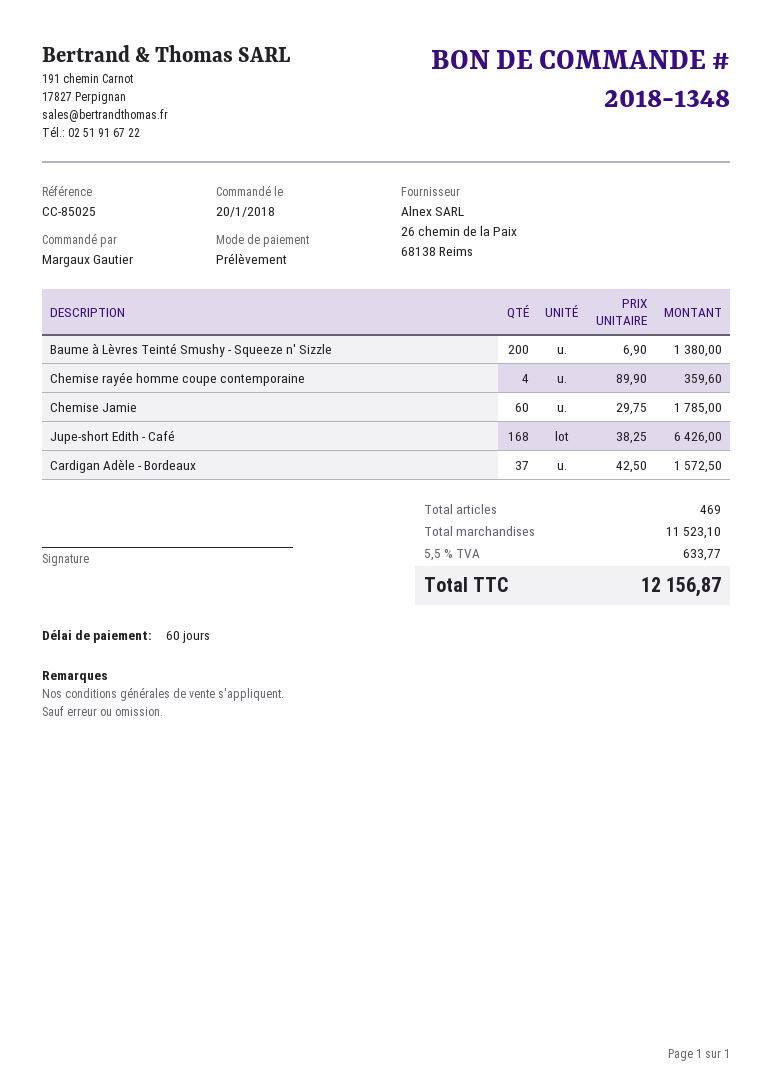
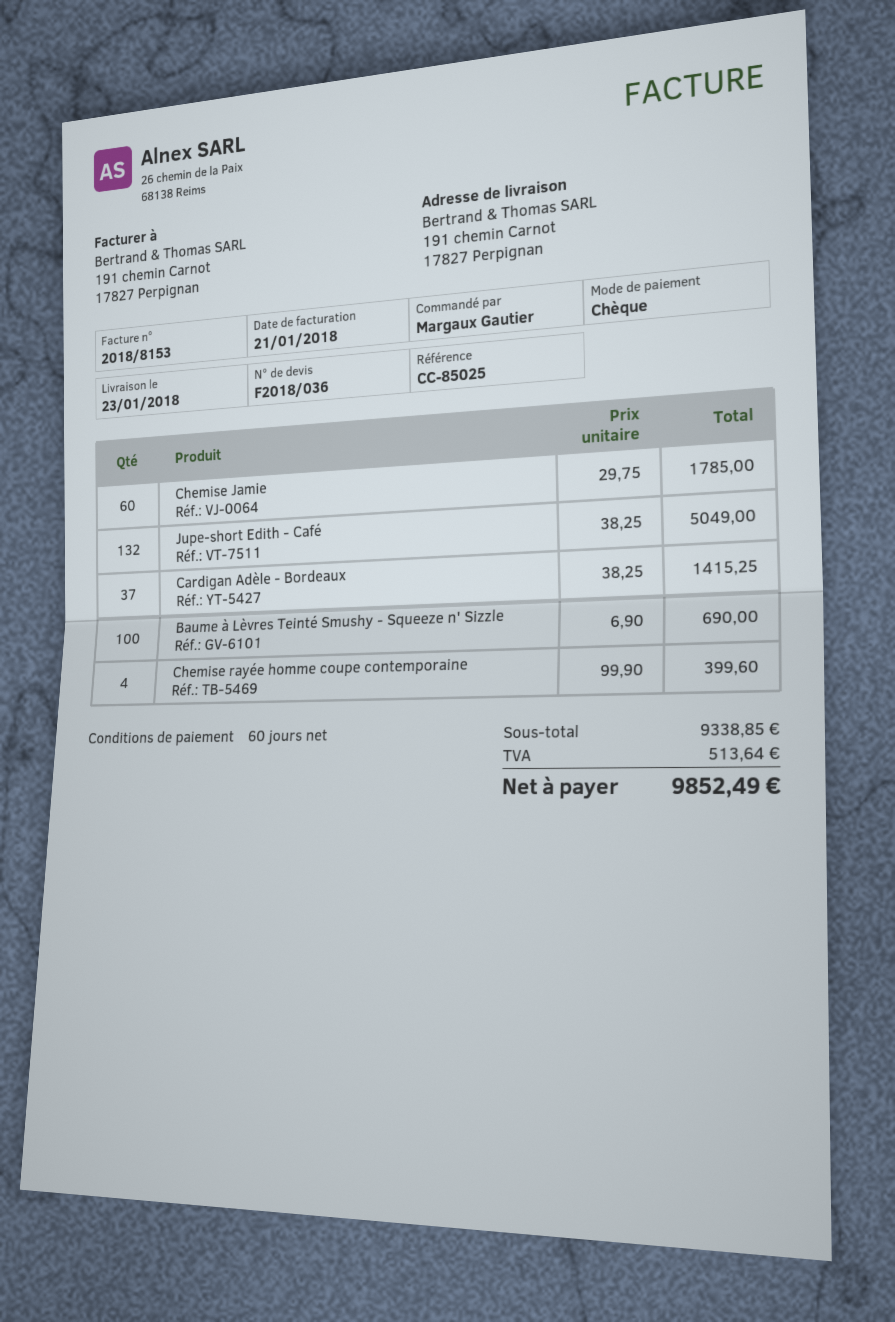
payment method: direct debit -> cheque
Baume à Lèvres Teinté Smushy - Squeeze n' Sizzle: 200 x 6.90 = 1380.00 -> 100 x 6.90 = 690.00
Chemise rayée homme coupe contemporaine: 4 x 89.90 = 359.60 -> 4 x 99.90 = 399.60
Jupe-short Edith - Café: 168 x 38.25 = 6426.00 -> 132 x 38.25 = 5049.00
Cardigan Adèle - Bordeaux: 37 x 42.50 = 1572.50 -> 37 x 38.25 = 1415.25
subtotal: 11523.10 -> 9338.85
tax: 633.77 -> 513.64
total: 12156.87 -> 9852.49

